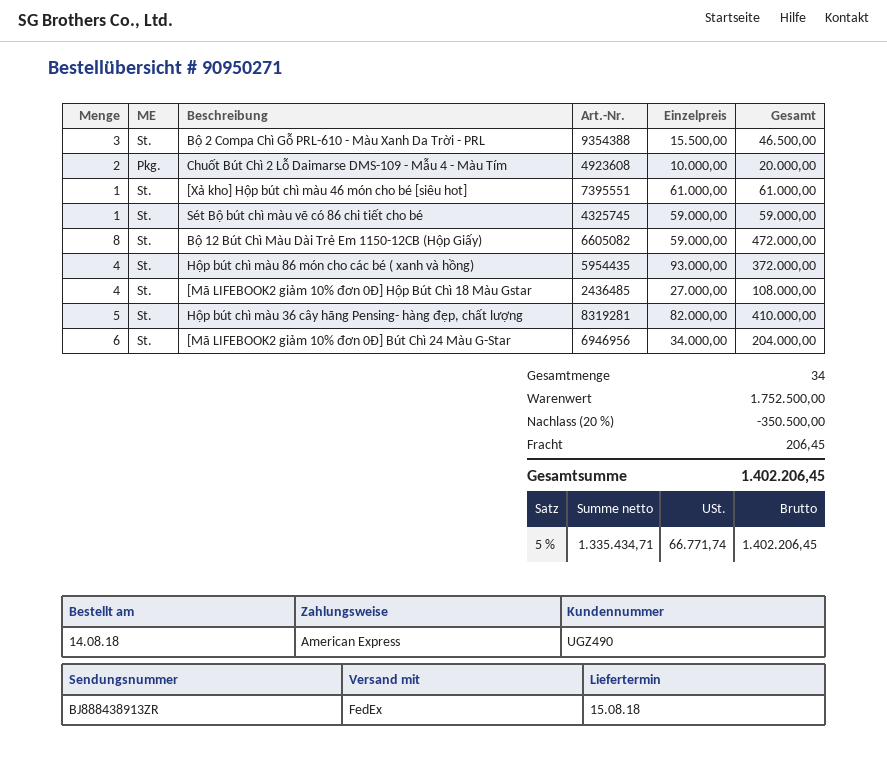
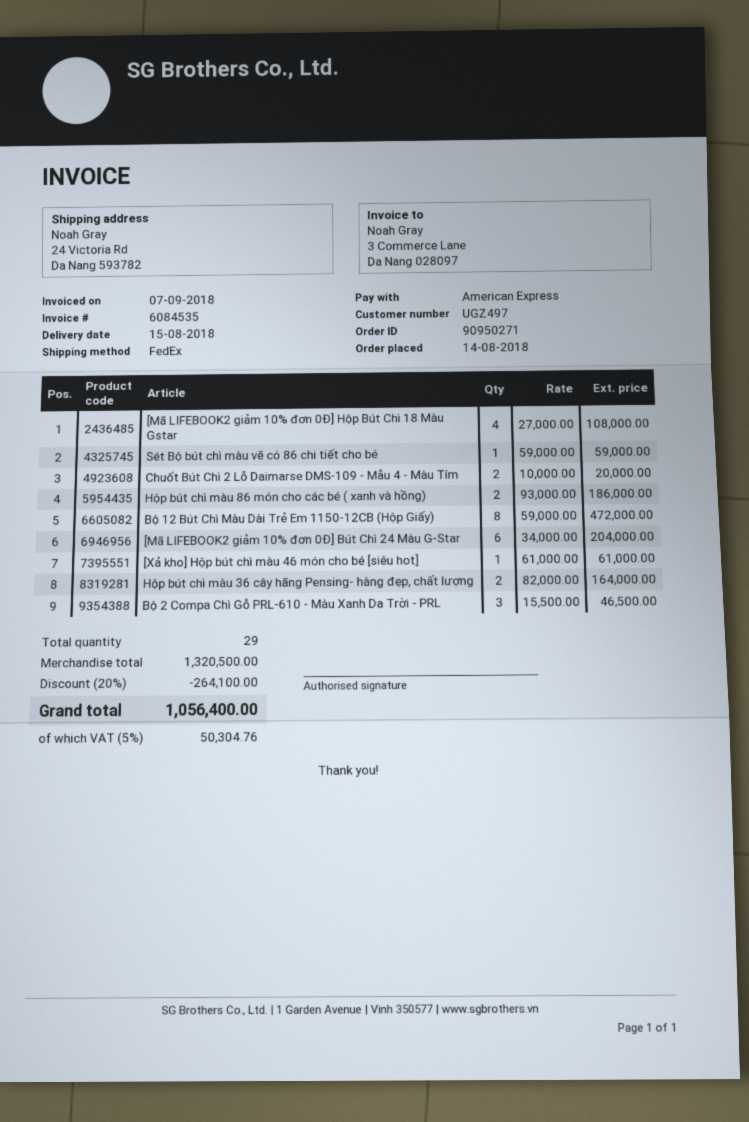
customer number: UGZ490 -> UGZ497
Hộp bút chì màu 86 món cho các bé ( xanh và hồng): 4 x 93000.00 = 372000.00 -> 2 x 93000.00 = 186000.00
Hộp bút chì màu 36 cây hãng Pensing- hàng đẹp, chất lượng: 5 x 82000.00 = 410000.00 -> 2 x 82000.00 = 164000.00
total quantity: 34 -> 29
subtotal: 1752500.00 -> 1320500.00
discount: 20% = 350500.00 -> 20% = 264100.00
shipping: 206.45 -> none
tax: 5% = 66771.74 -> 5% = 50304.76
total: 1402206.45 -> 1056400.00

